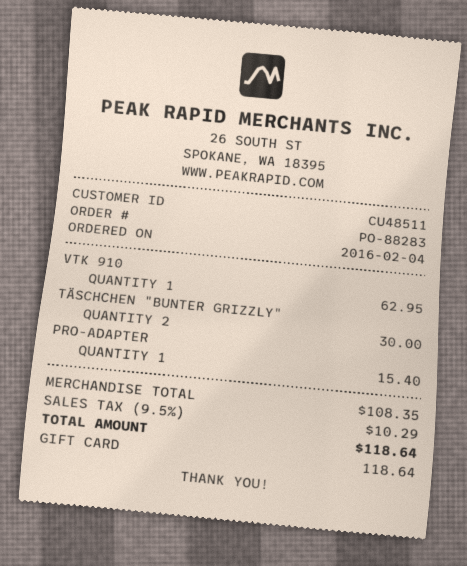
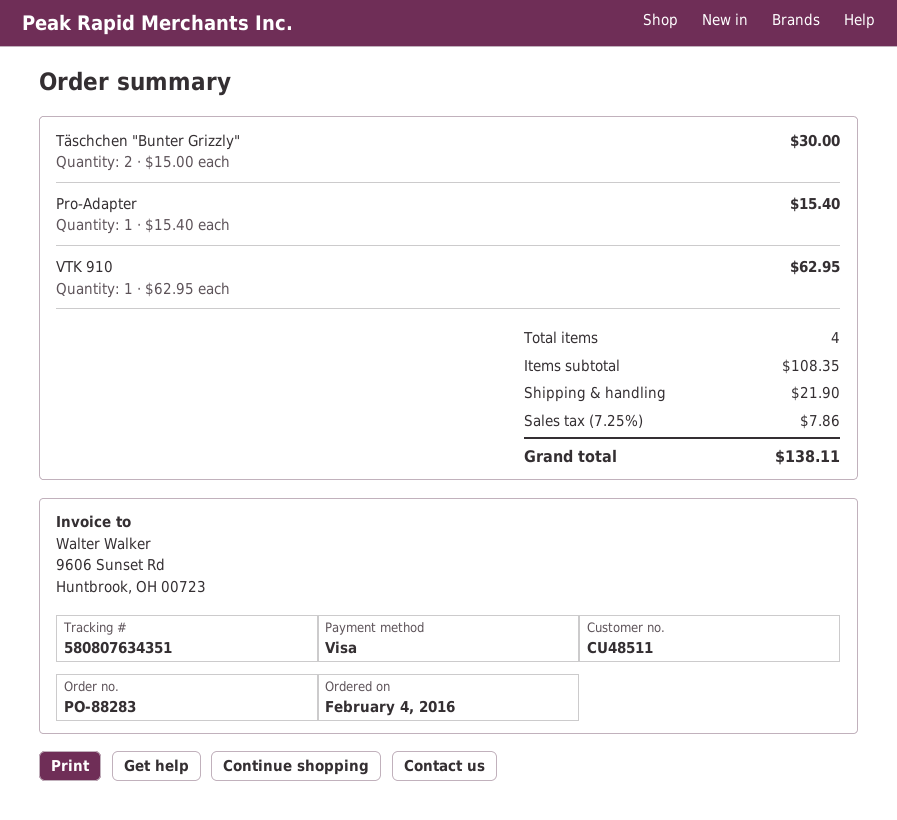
payment method: gift card -> Visa
shipping: none -> 21.90
tax: 9.5% = 10.29 -> 7.25% = 7.86
total: 118.64 -> 138.11

